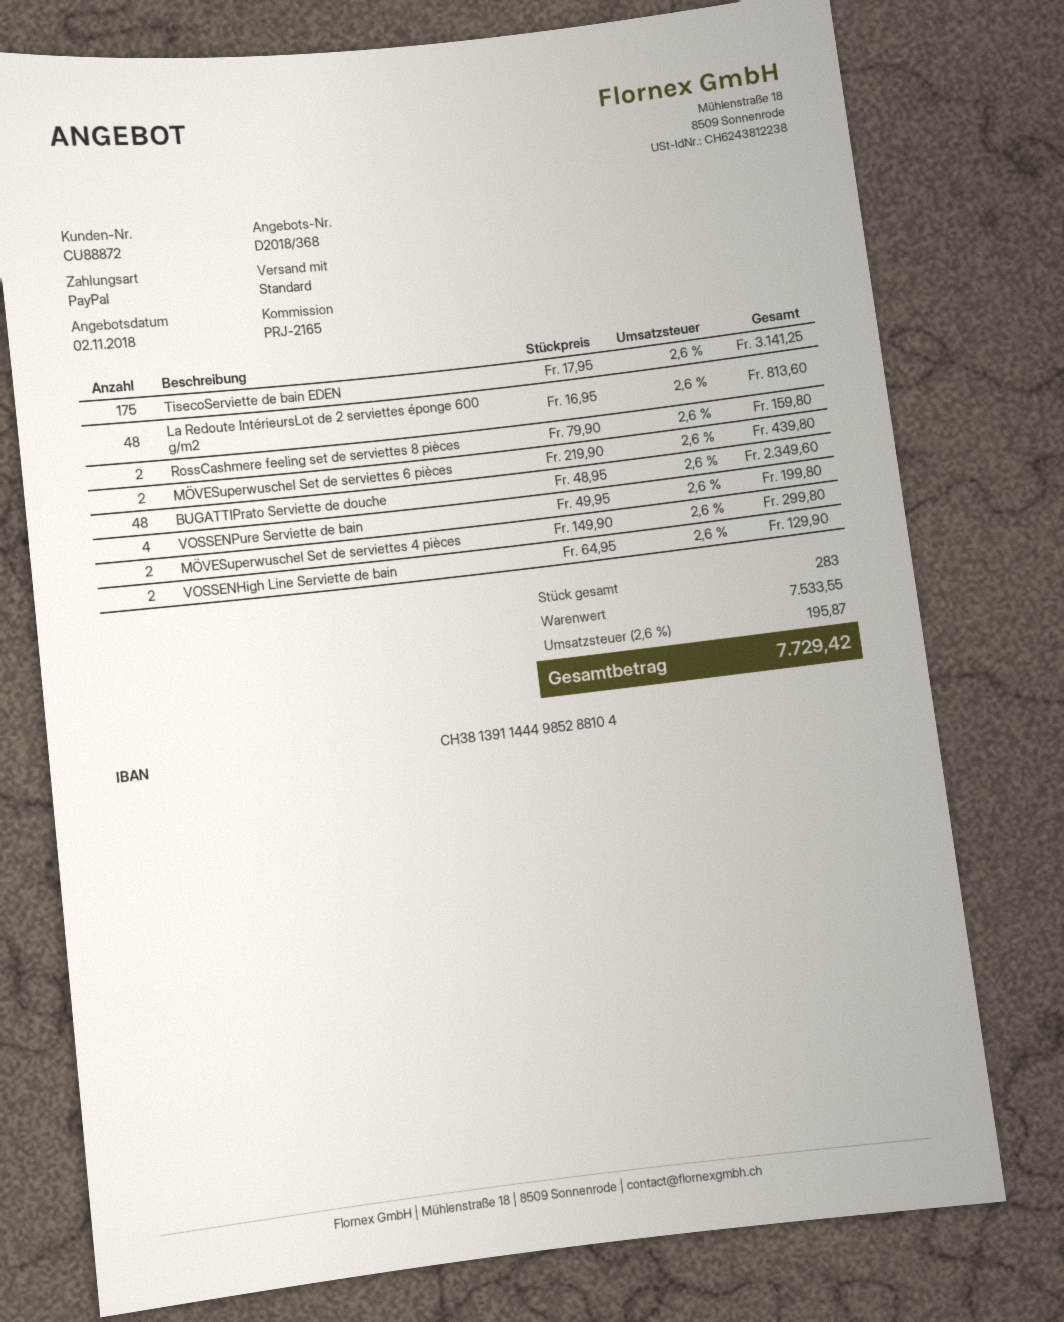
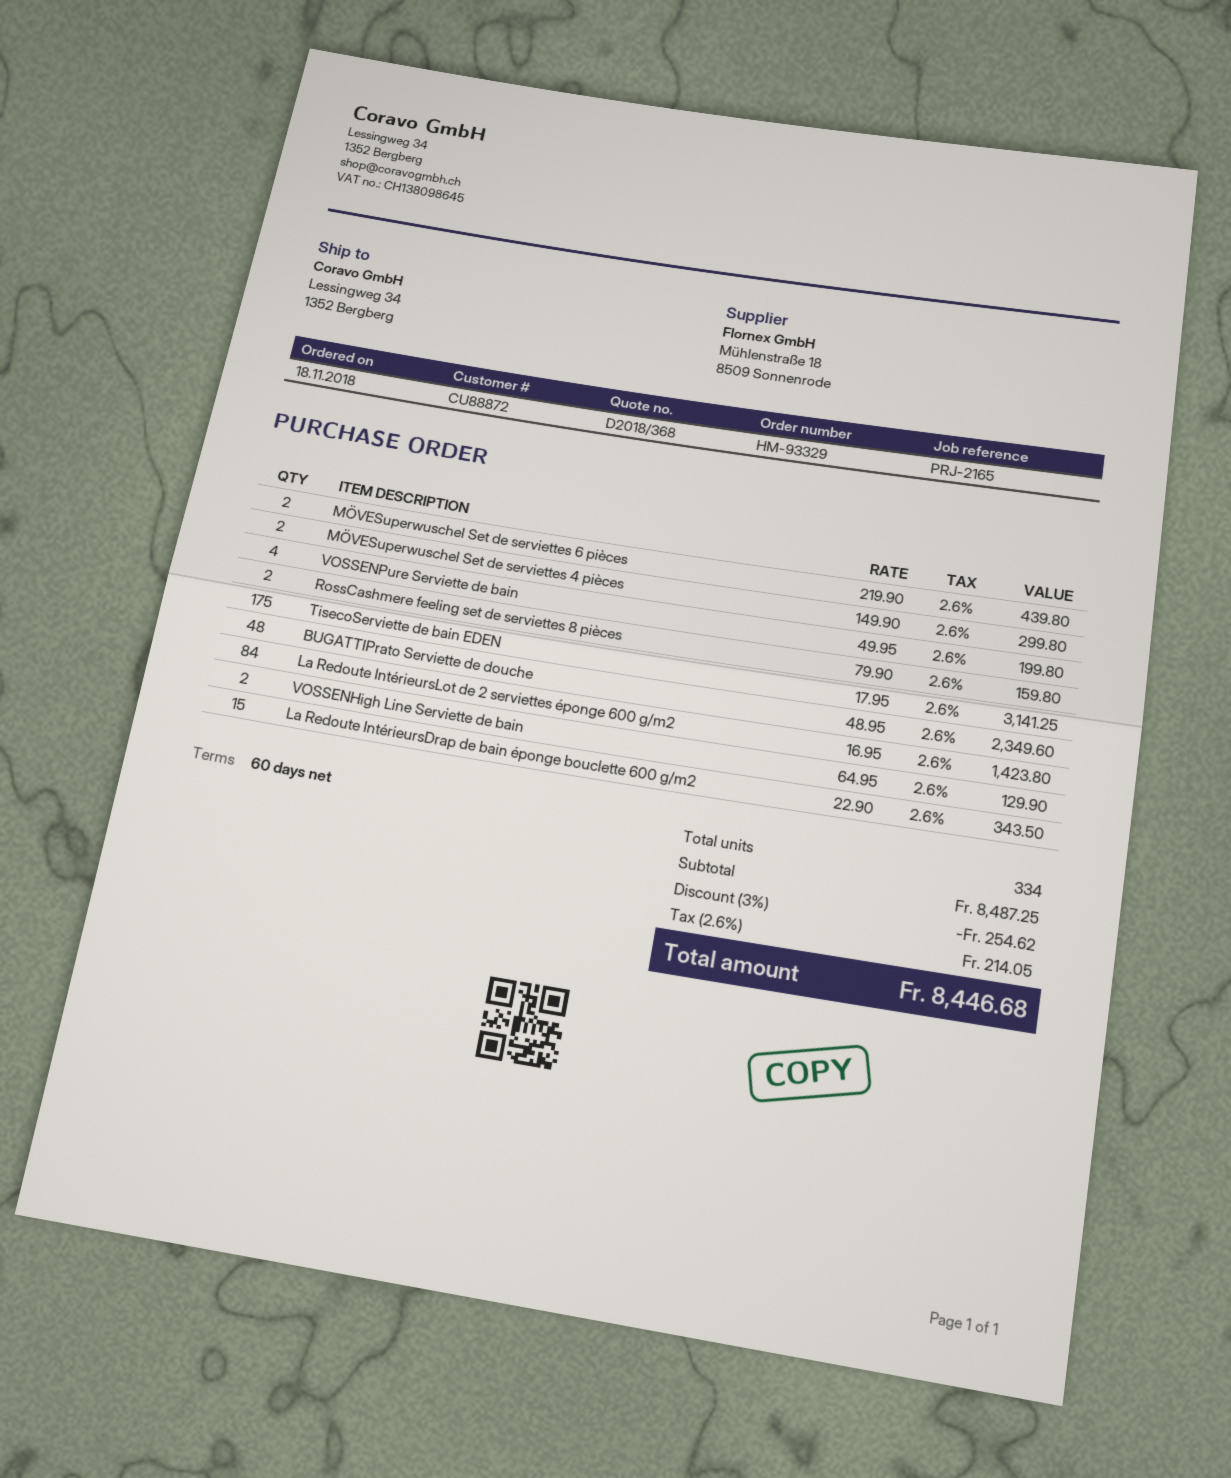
La Redoute IntérieursLot de 2 serviettes éponge 600 g/m2: 48 x 16.95 = 813.60 -> 84 x 16.95 = 1423.80
La Redoute IntérieursDrap de bain éponge bouclette 600 g/m2: none -> 15 x 22.90 = 343.50
total quantity: 283 -> 334
subtotal: 7533.55 -> 8487.25
discount: none -> 3% = 254.62
tax: 2.6% = 195.87 -> 2.6% = 214.05
total: 7729.42 -> 8446.68

